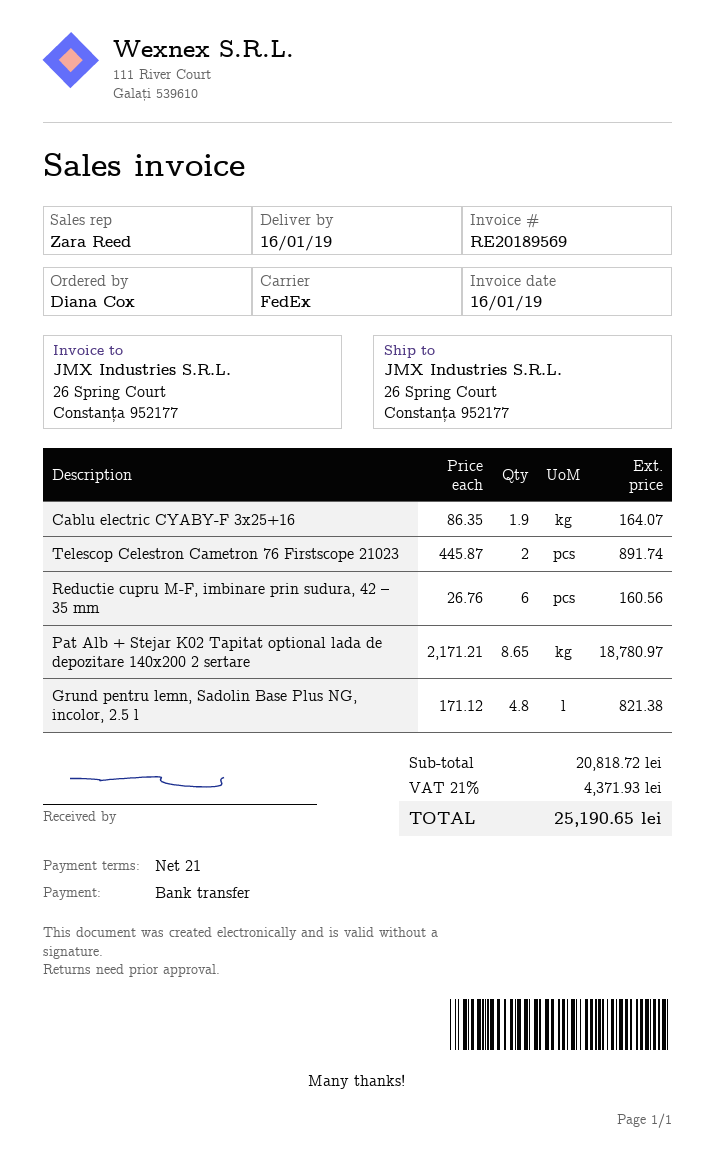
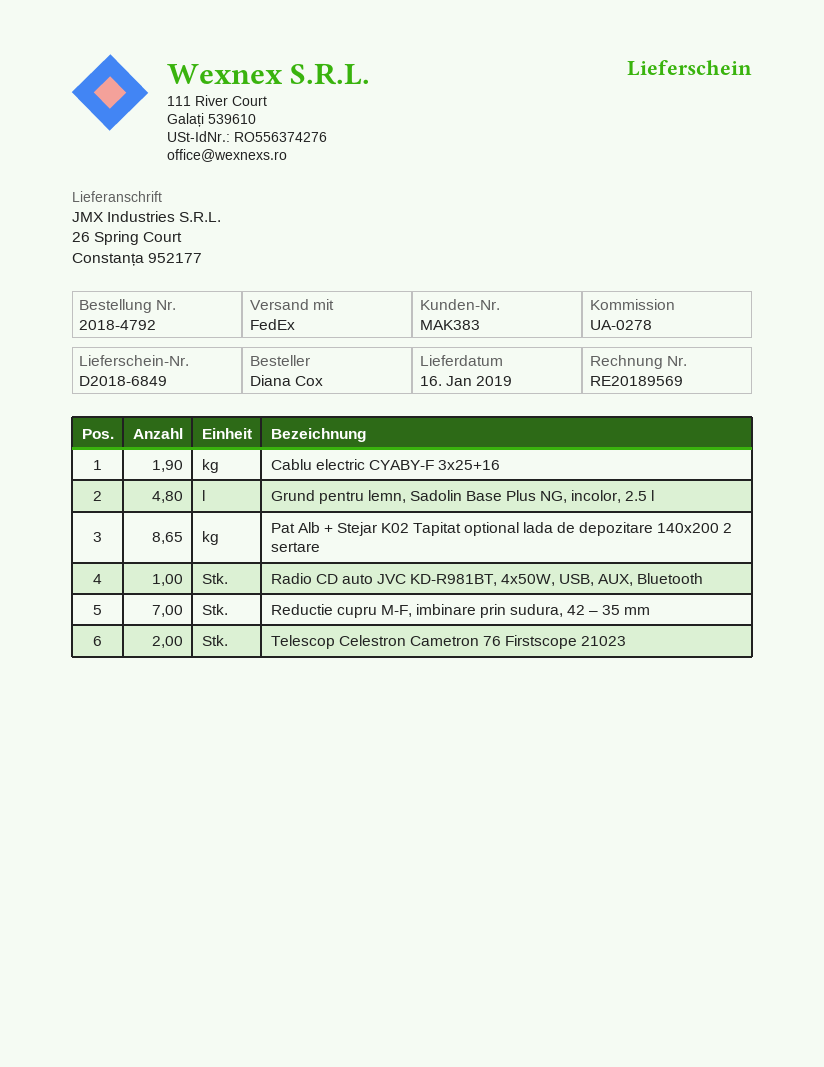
Reductie cupru M-F, imbinare prin sudura, 42 – 35 mm: 6 -> 7
Radio CD auto JVC KD-R981BT, 4x50W, USB, AUX, Bluetooth: none -> 1

